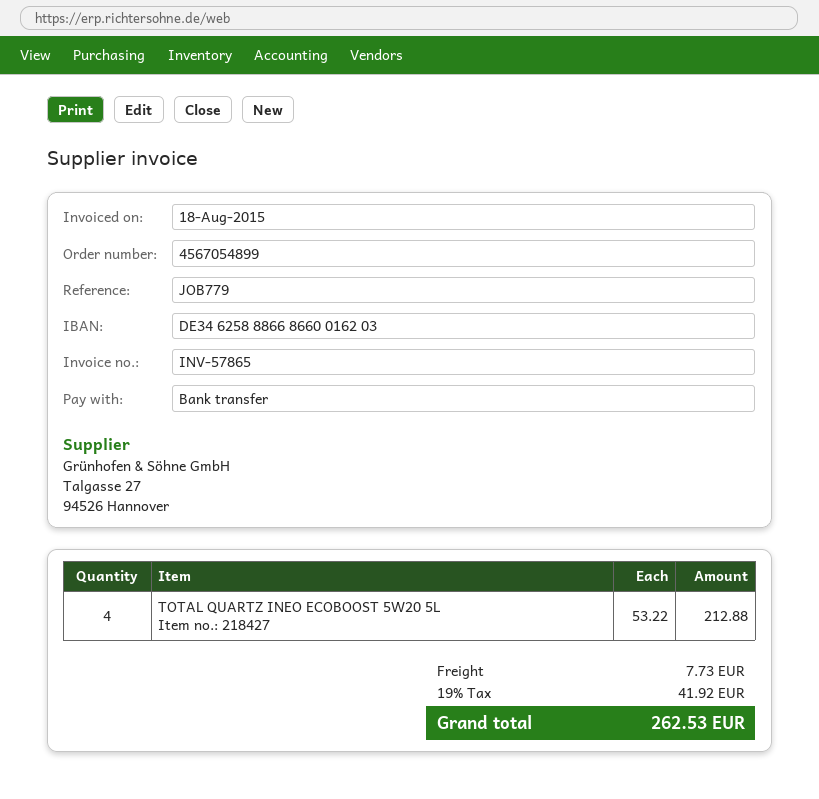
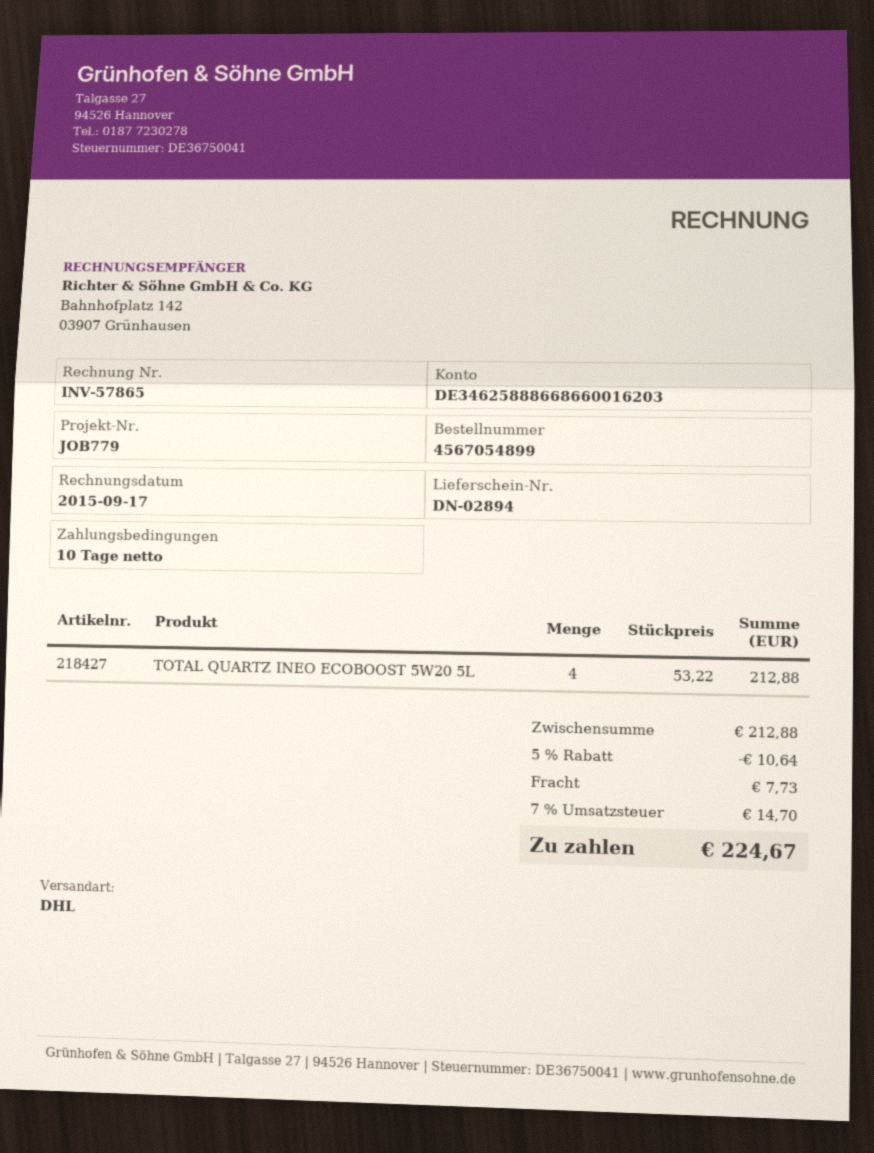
invoice date: 2015-08-18 -> 2015-09-17
discount: none -> 5% = 10.64
tax: 19% = 41.92 -> 7% = 14.70
total: 262.53 -> 224.67

